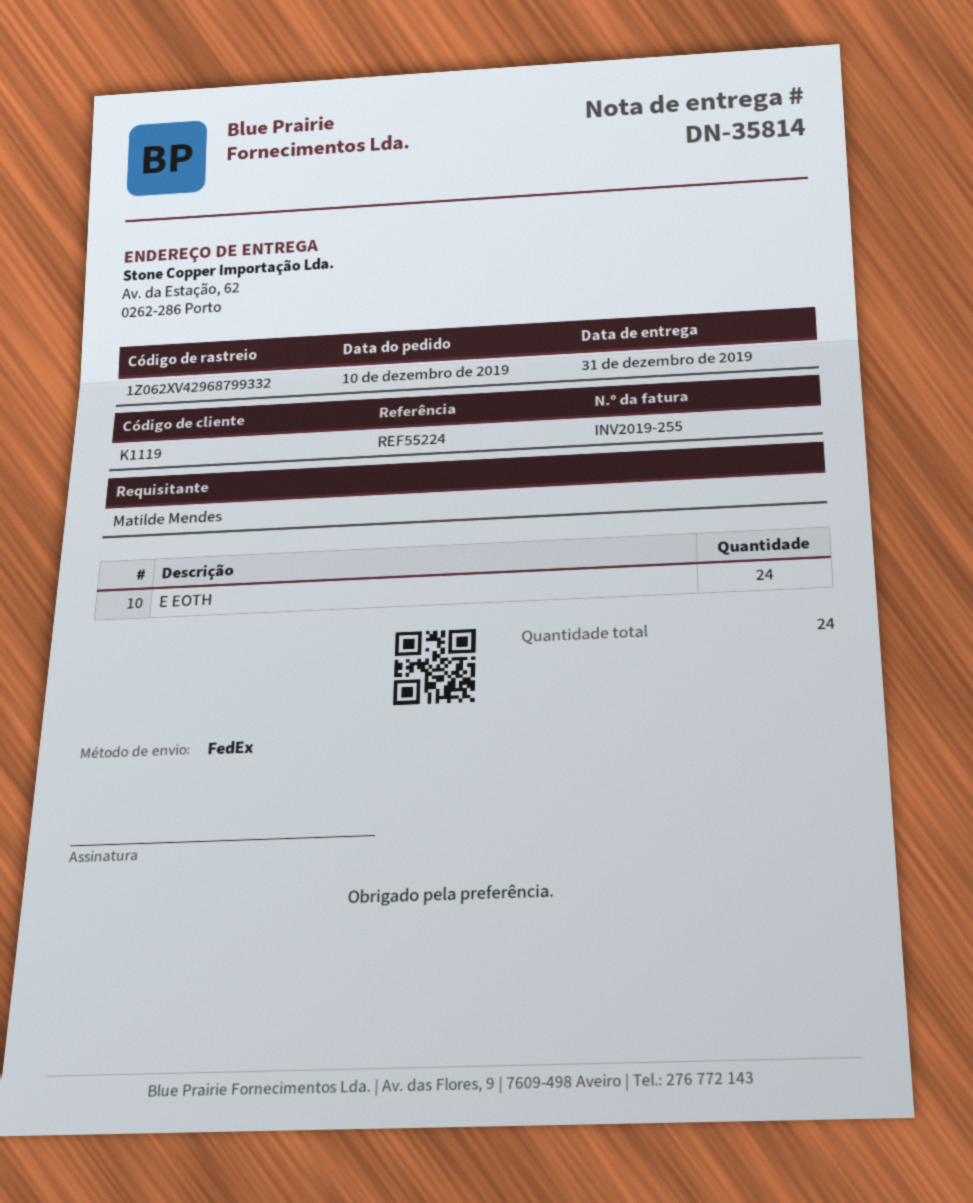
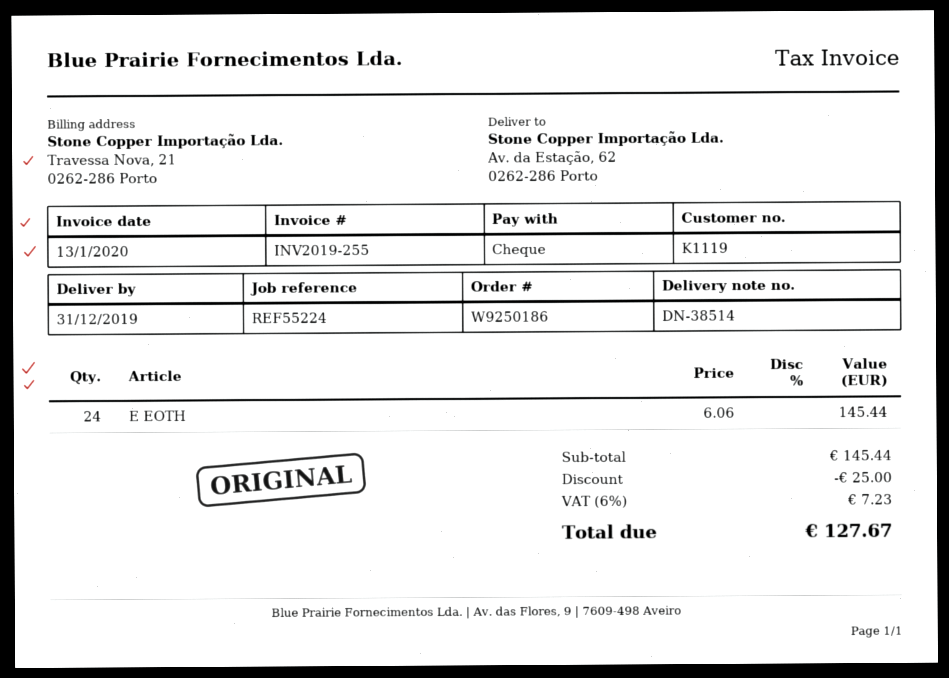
delivery note number: DN-35814 -> DN-38514

